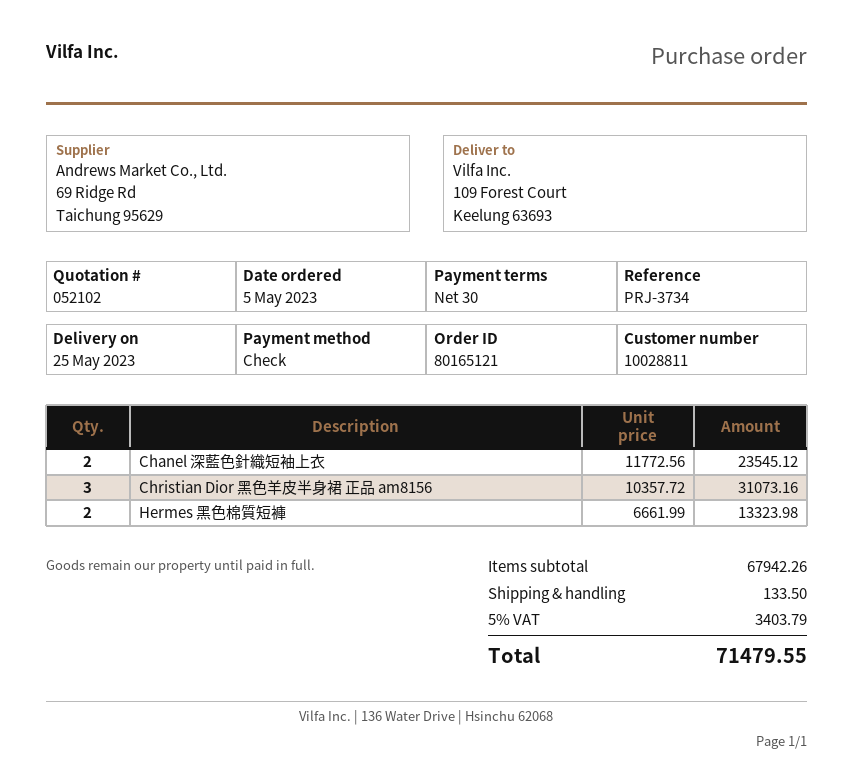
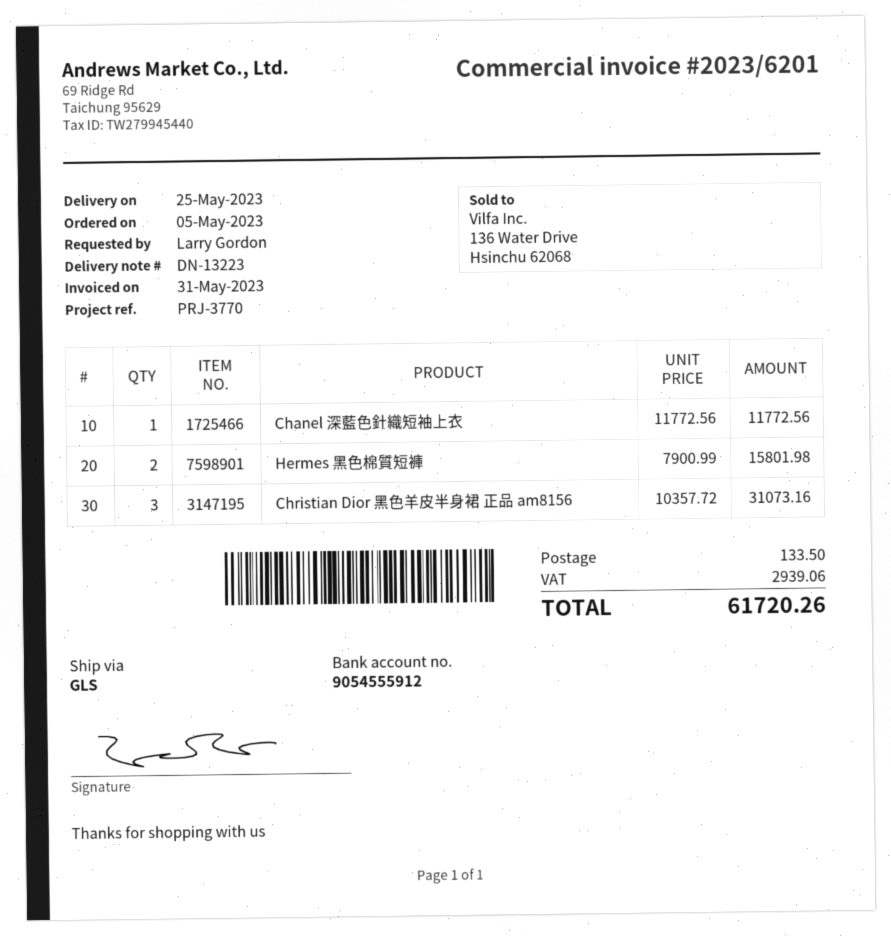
reference: PRJ-3734 -> PRJ-3770
Chanel 深藍色針織短袖上衣: 2 x 11772.56 = 23545.12 -> 1 x 11772.56 = 11772.56
Hermes 黑色棉質短褲: 2 x 6661.99 = 13323.98 -> 2 x 7900.99 = 15801.98
tax: 3403.79 -> 2939.06
total: 71479.55 -> 61720.26

